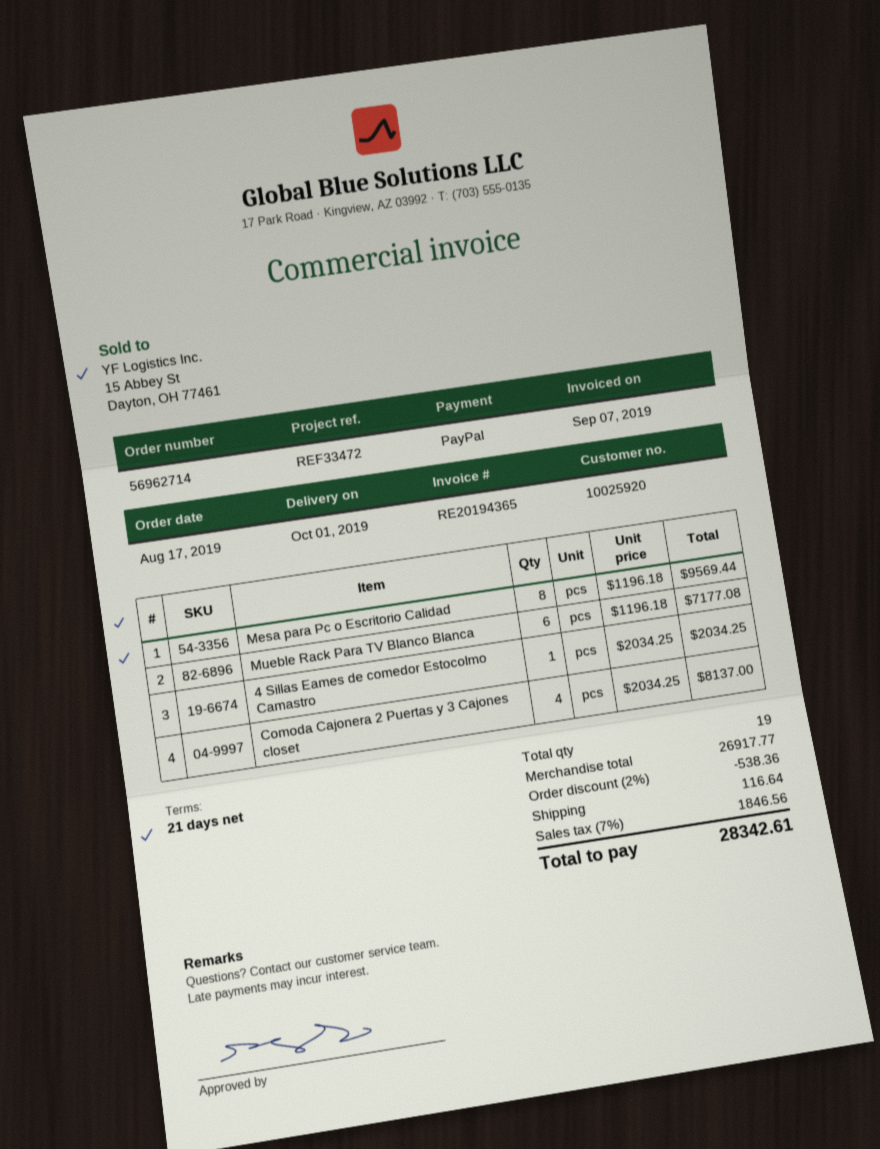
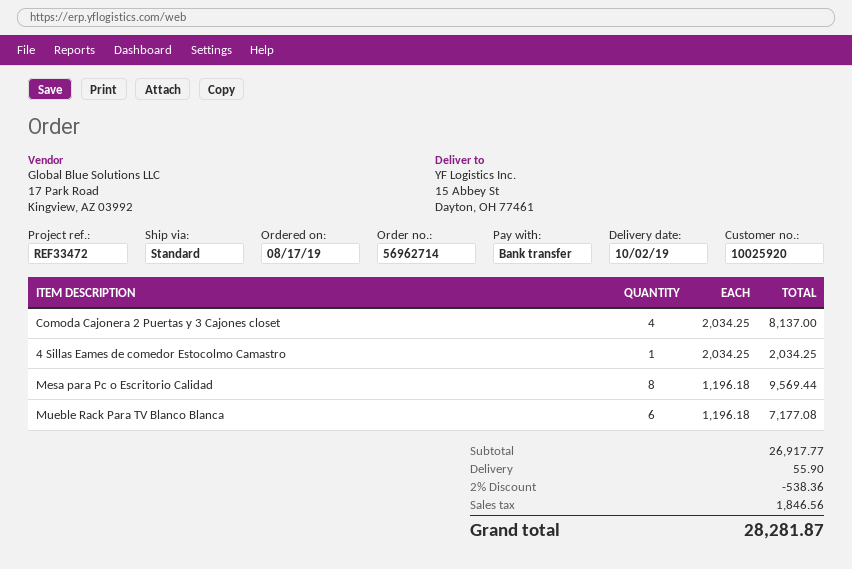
delivery date: 2019-10-01 -> 2019-10-02
payment method: PayPal -> bank transfer
shipping: 116.64 -> 55.90
total: 28342.61 -> 28281.87

